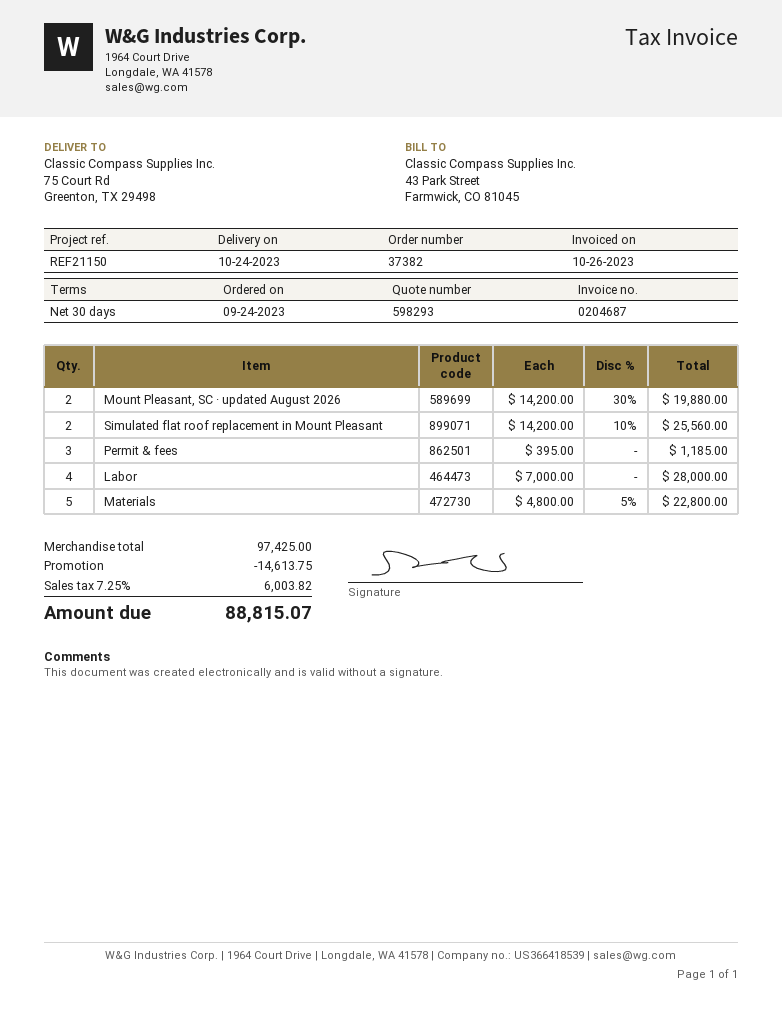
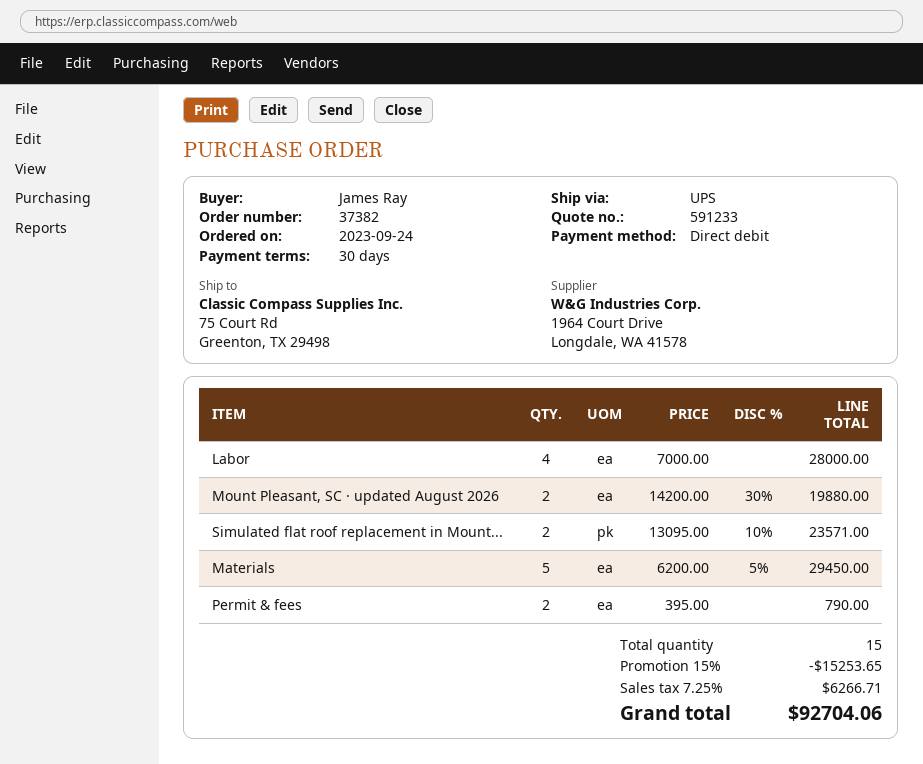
quote number: 598293 -> 591233
Simulated flat roof replacement in Mount Pleasant: 2 x 14200.00 - 10% = 25560.00 -> 2 x 13095.00 - 10% = 23571.00
Permit & fees: 3 x 395.00 = 1185.00 -> 2 x 395.00 = 790.00
Materials: 5 x 4800.00 - 5% = 22800.00 -> 5 x 6200.00 - 5% = 29450.00
discount: 14613.75 -> 15253.65
tax: 7.25% = 6003.82 -> 7.25% = 6266.71
total: 88815.07 -> 92704.06

